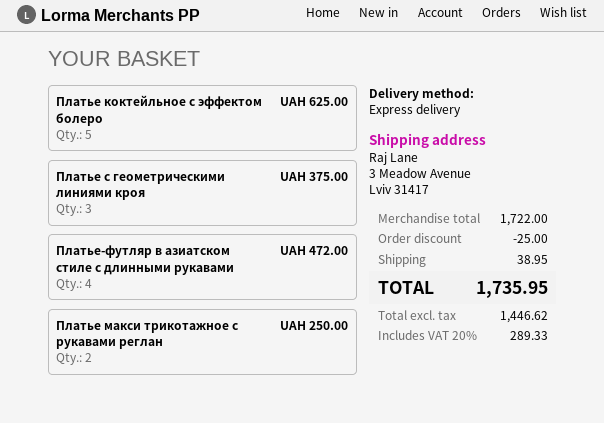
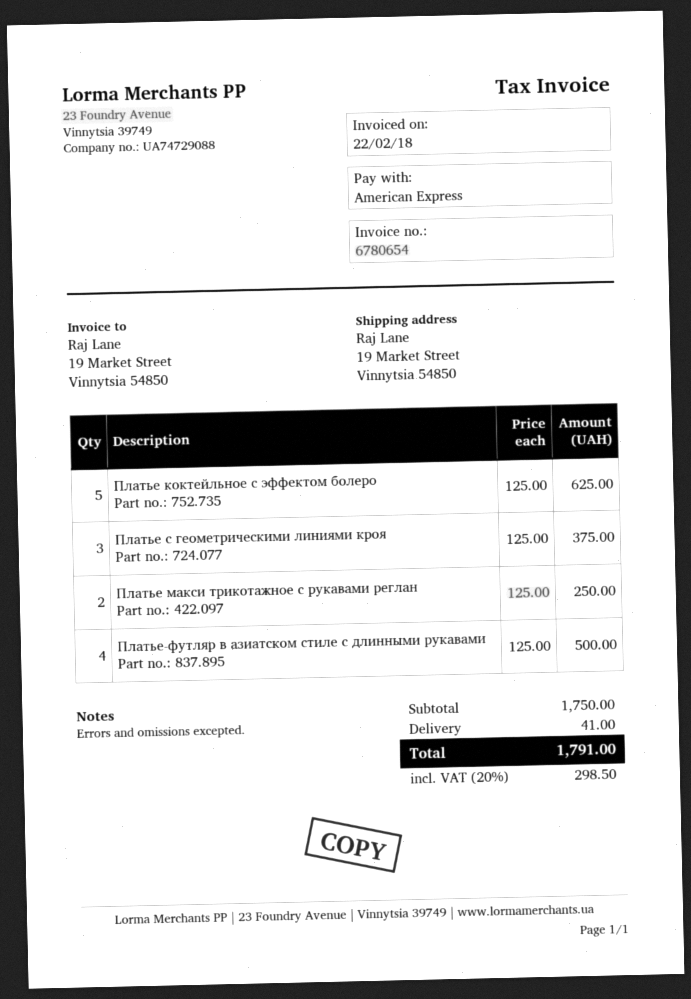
ship to: 3 Meadow Avenue, Lviv 31417 -> 19 Market Street, Vinnytsia 54850
Платье-футляр в азиатском стиле с длинными рукавами: 4 for 472.00 -> 4 for 500.00
subtotal: 1722.00 -> 1750.00
discount: 25.00 -> none
shipping: 38.95 -> 41.00
tax: 20% = 289.33 -> 20% = 298.50
total: 1735.95 -> 1791.00

